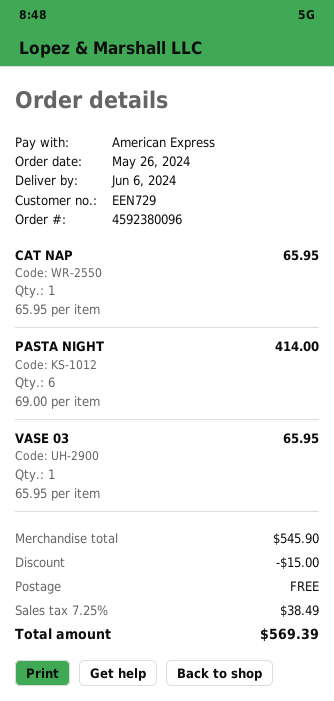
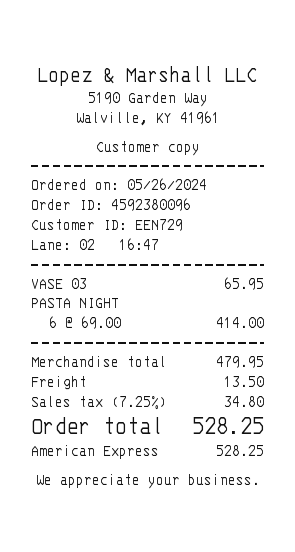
CAT NAP: 1 x 65.95 = 65.95 -> none
subtotal: 545.90 -> 479.95
discount: 15.00 -> none
shipping: 0.00 -> 13.50
tax: 7.25% = 38.49 -> 7.25% = 34.80
total: 569.39 -> 528.25

